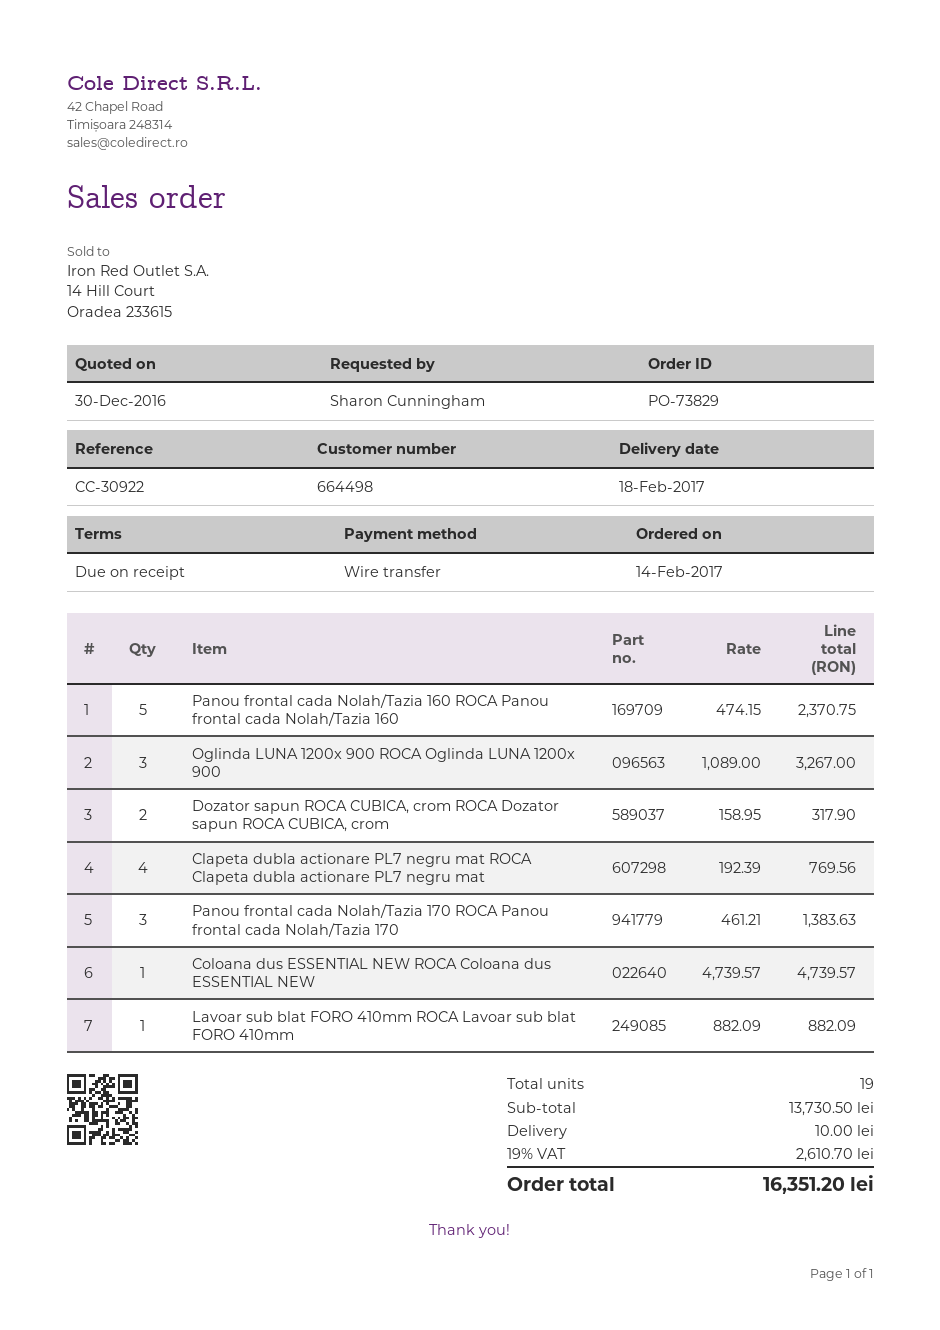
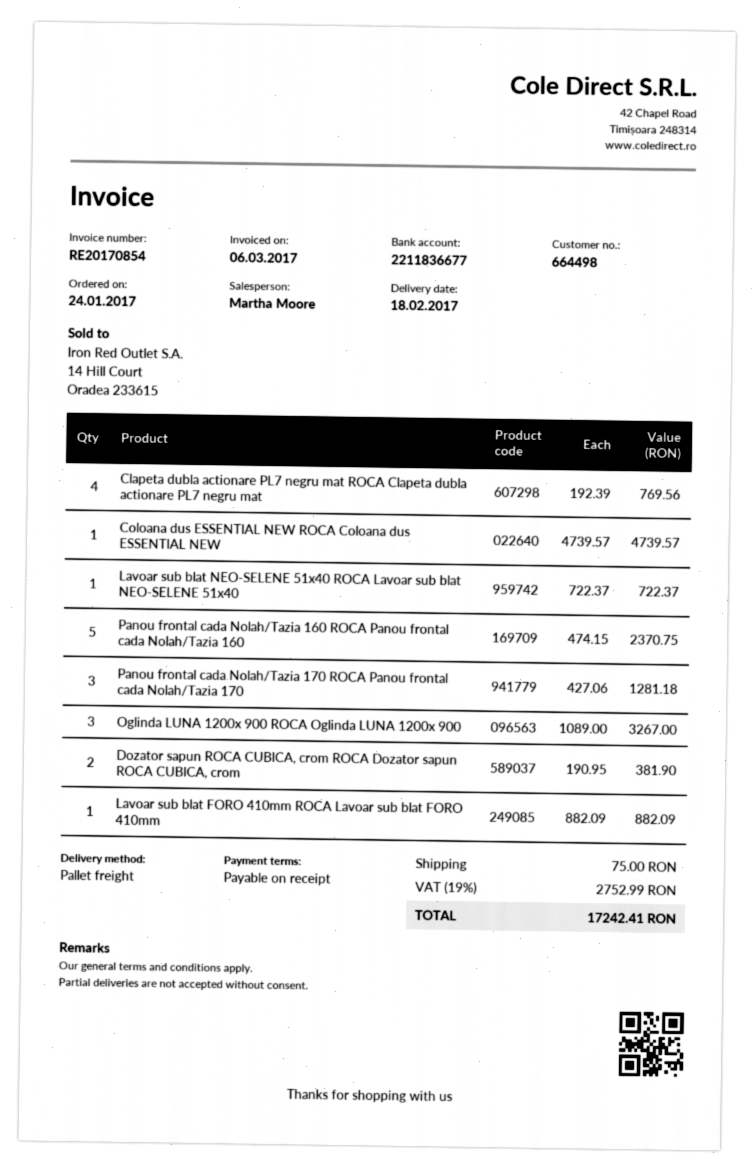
order date: 2017-02-14 -> 2017-01-24
Dozator sapun ROCA CUBICA, crom ROCA Dozator sapun ROCA CUBICA, crom: 2 x 158.95 = 317.90 -> 2 x 190.95 = 381.90
Panou frontal cada Nolah/Tazia 170 ROCA Panou frontal cada Nolah/Tazia 170: 3 x 461.21 = 1383.63 -> 3 x 427.06 = 1281.18
Lavoar sub blat NEO-SELENE 51x40 ROCA Lavoar sub blat NEO-SELENE 51x40: none -> 1 x 722.37 = 722.37
shipping: 10.00 -> 75.00
tax: 19% = 2610.70 -> 19% = 2752.99
total: 16351.20 -> 17242.41

